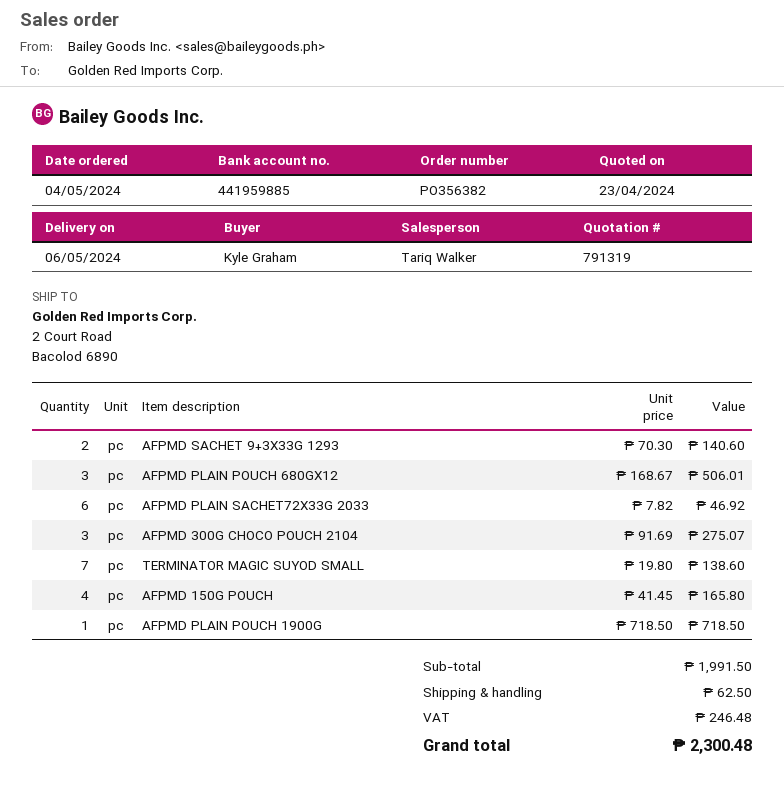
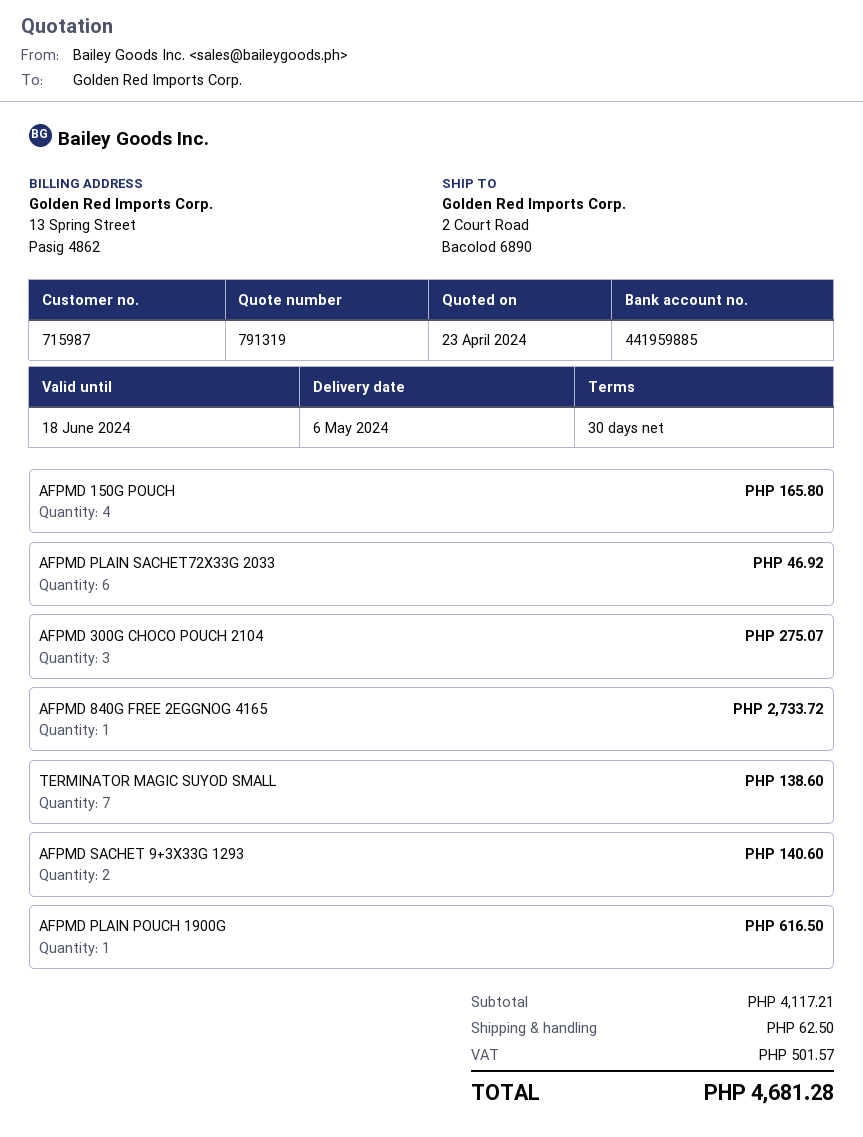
AFPMD PLAIN POUCH 680GX12: 3 for 506.01 -> none
AFPMD PLAIN POUCH 1900G: 1 for 718.50 -> 1 for 616.50
AFPMD 840G FREE 2EGGNOG 4165: none -> 1 for 2733.72
subtotal: 1991.50 -> 4117.21
tax: 246.48 -> 501.57
total: 2300.48 -> 4681.28

